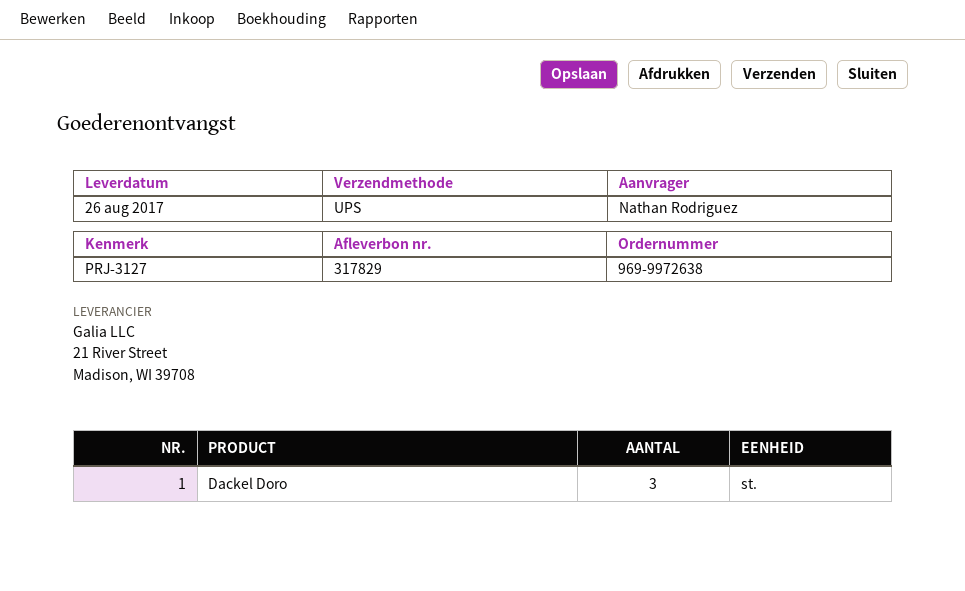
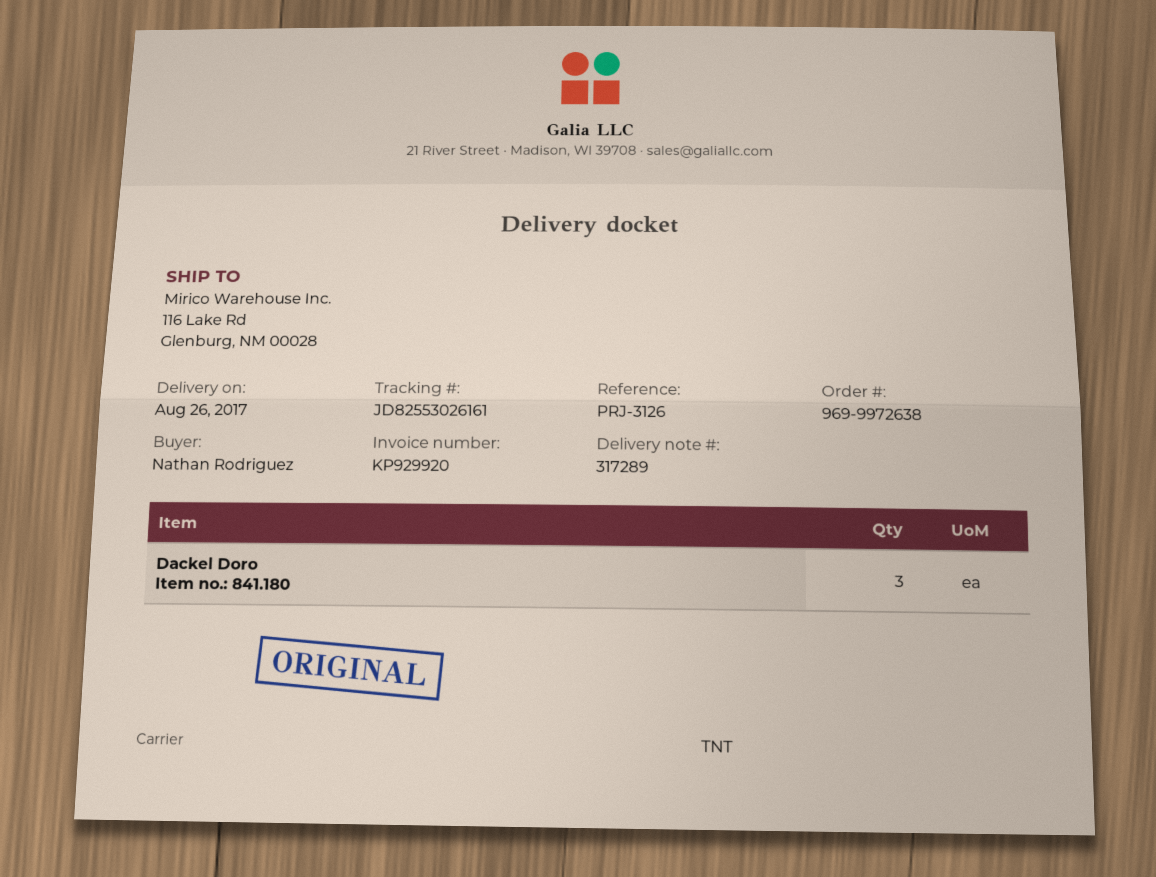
delivery note number: 317829 -> 317289
reference: PRJ-3127 -> PRJ-3126
shipping method: UPS -> TNT

